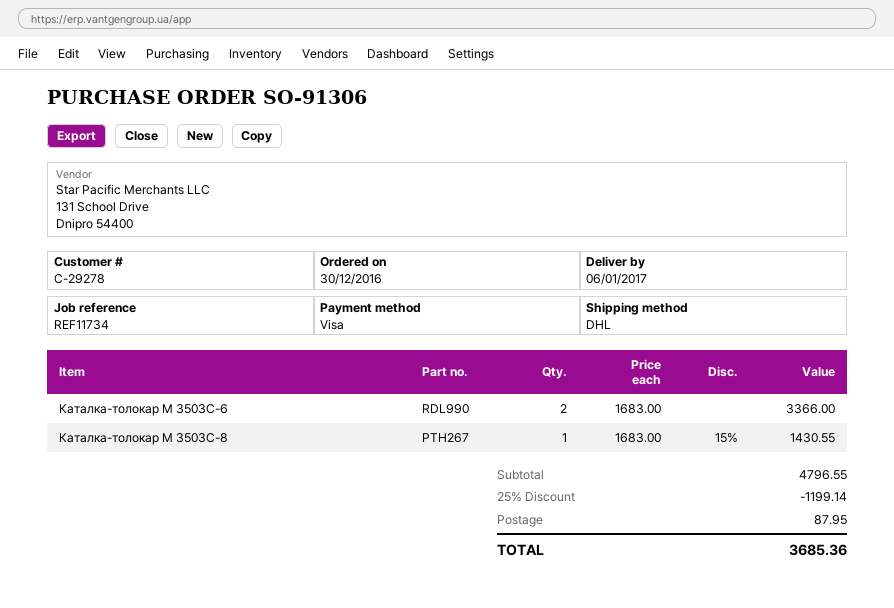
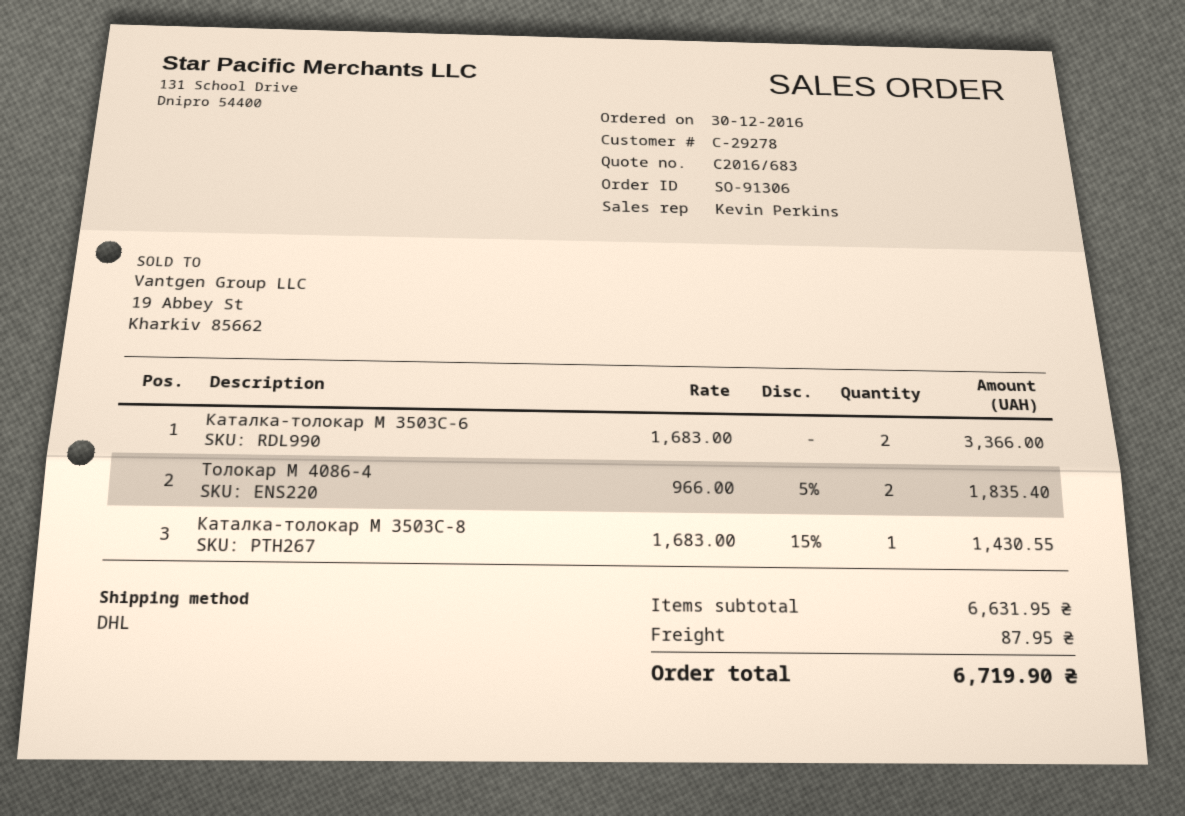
Толокар M 4086-4: none -> 2 x 966.00 - 5% = 1835.40
subtotal: 4796.55 -> 6631.95
discount: 25% = 1199.14 -> none
total: 3685.36 -> 6719.90

